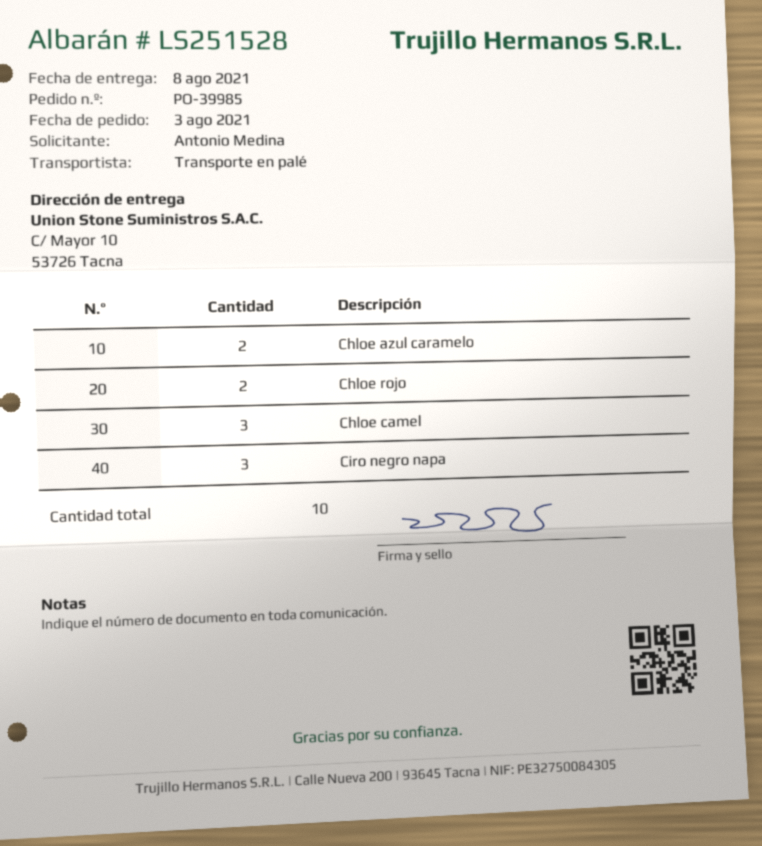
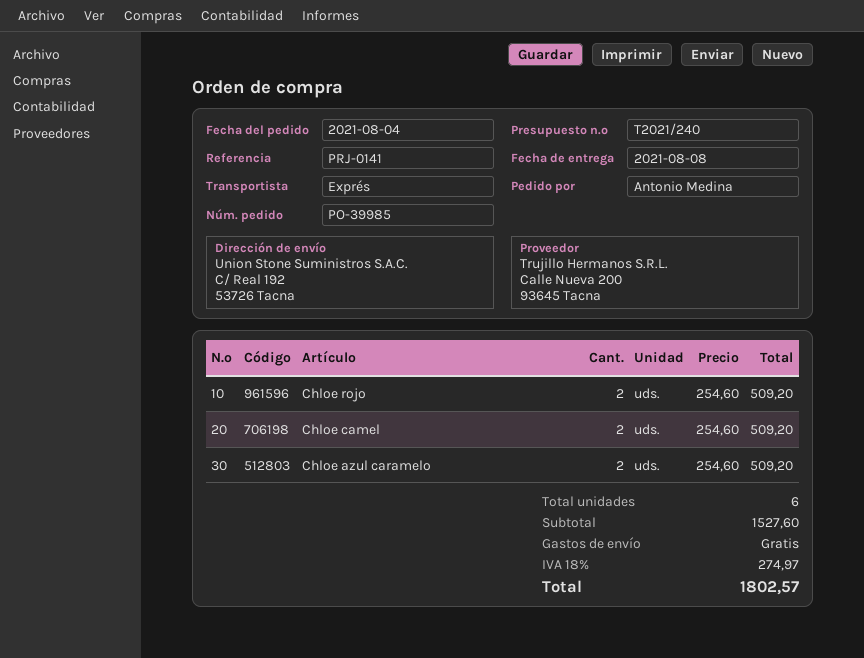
order date: 2021-08-03 -> 2021-08-04
shipping method: pallet freight -> express
ship to: C/ Mayor 10, 53726 Tacna -> C/ Real 192, 53726 Tacna
Chloe camel: 3 -> 2
Ciro negro napa: 3 -> none
total quantity: 10 -> 6

